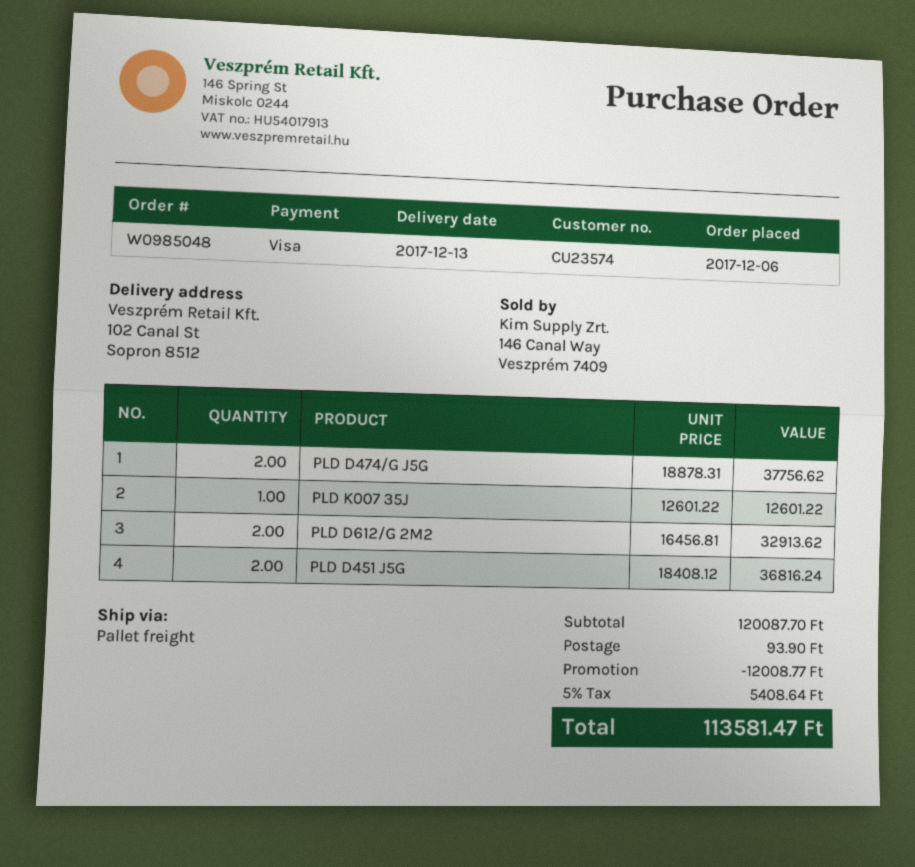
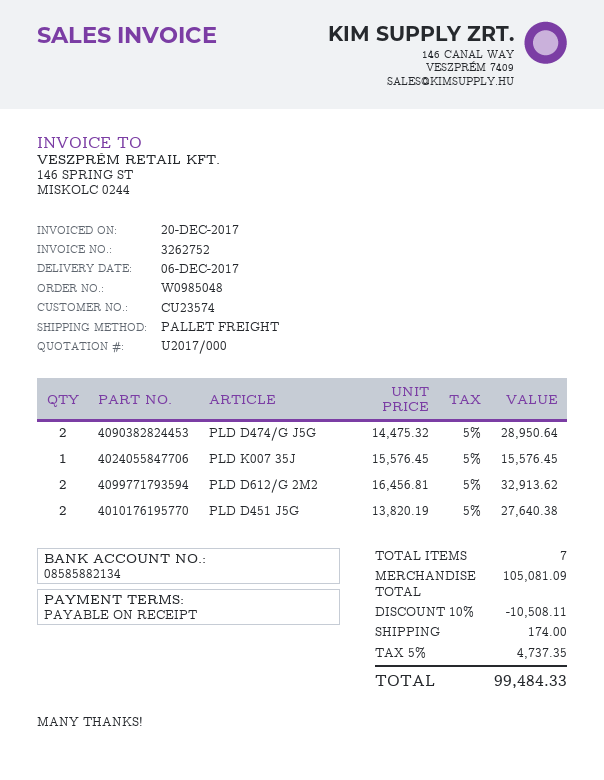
delivery date: 2017-12-13 -> 2017-12-06
PLD D474/G J5G: 2 x 18878.31 = 37756.62 -> 2 x 14475.32 = 28950.64
PLD K007 35J: 1 x 12601.22 = 12601.22 -> 1 x 15576.45 = 15576.45
PLD D451 J5G: 2 x 18408.12 = 36816.24 -> 2 x 13820.19 = 27640.38
subtotal: 120087.70 -> 105081.09
discount: 12008.77 -> 10508.11
shipping: 93.90 -> 174.00
tax: 5% = 5408.64 -> 5% = 4737.35
total: 113581.47 -> 99484.33

